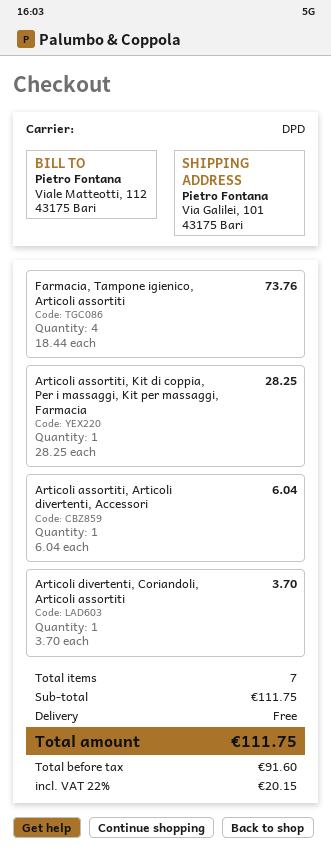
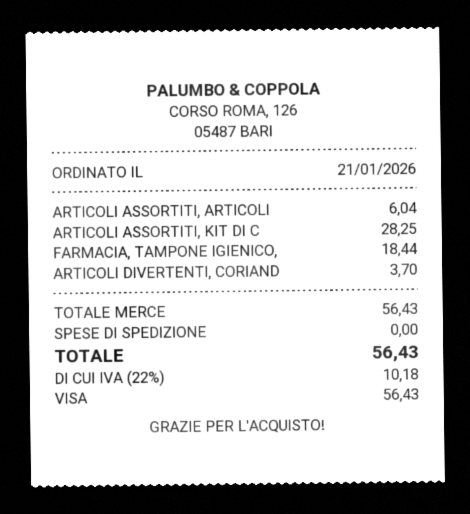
Farmacia, Tampone igienico, Articoli assortiti: 4 x 18.44 = 73.76 -> 1 x 18.44 = 18.44
subtotal: 111.75 -> 56.43
tax: 22% = 20.15 -> 22% = 10.18
total: 111.75 -> 56.43

